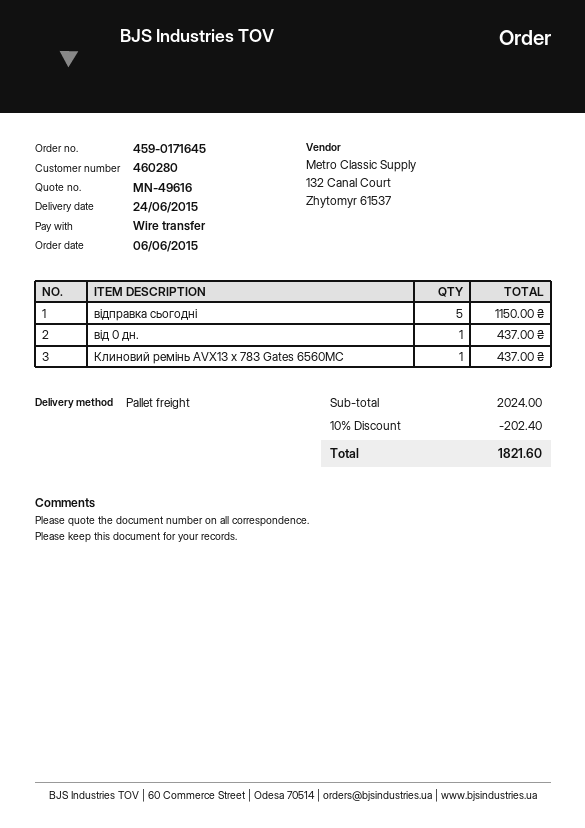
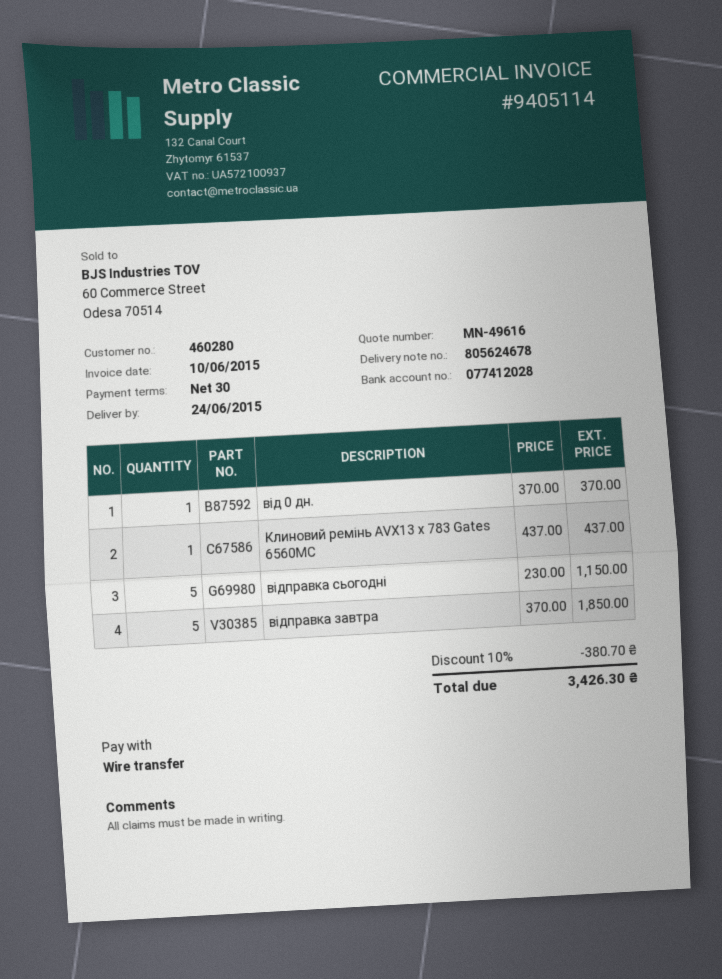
від 0 дн.: 1 for 437.00 -> 1 for 370.00
відправка завтра: none -> 5 for 1850.00
discount: 10% = 202.40 -> 10% = 380.70
total: 1821.60 -> 3426.30

